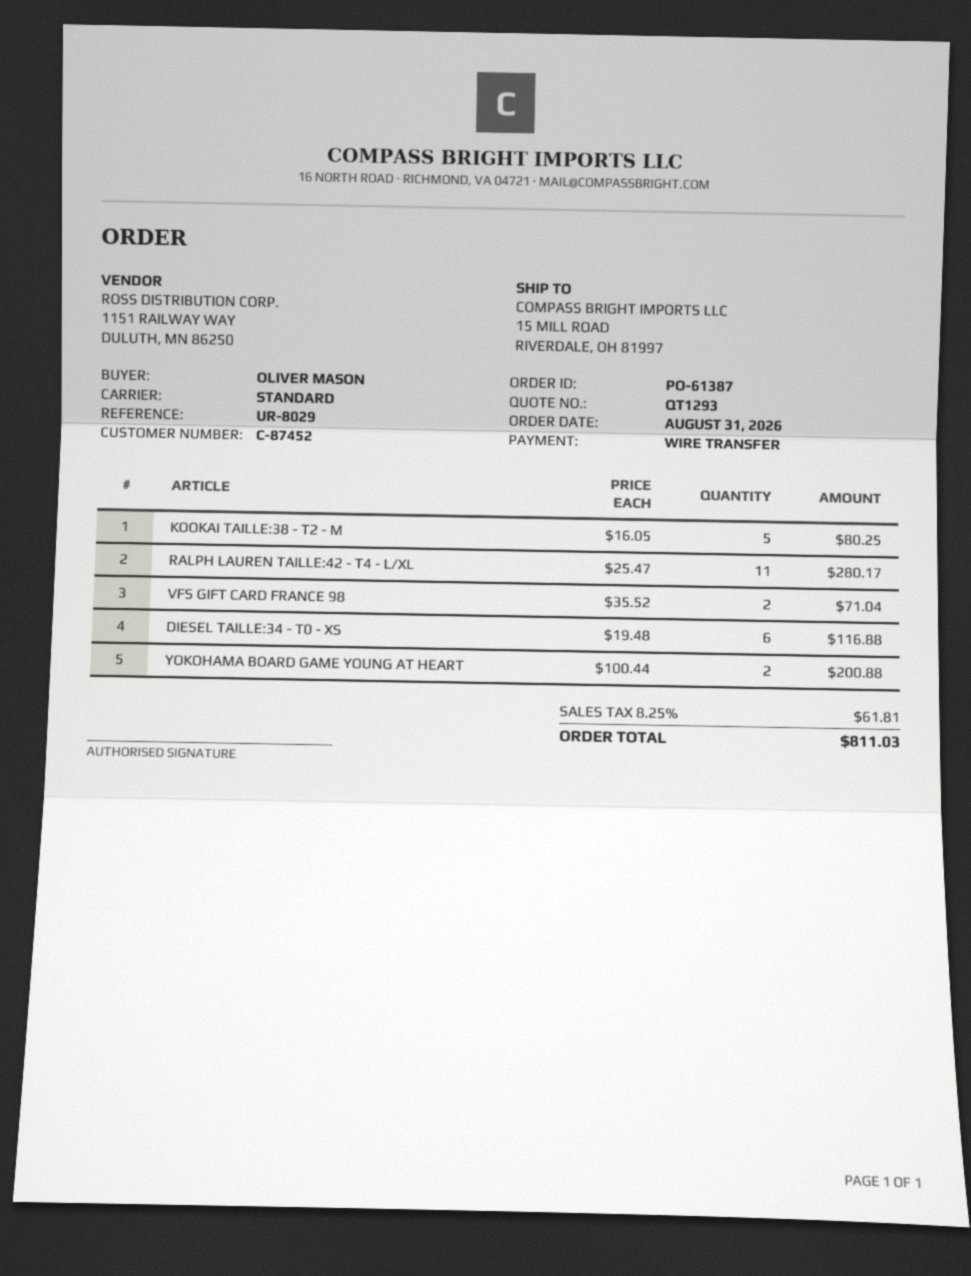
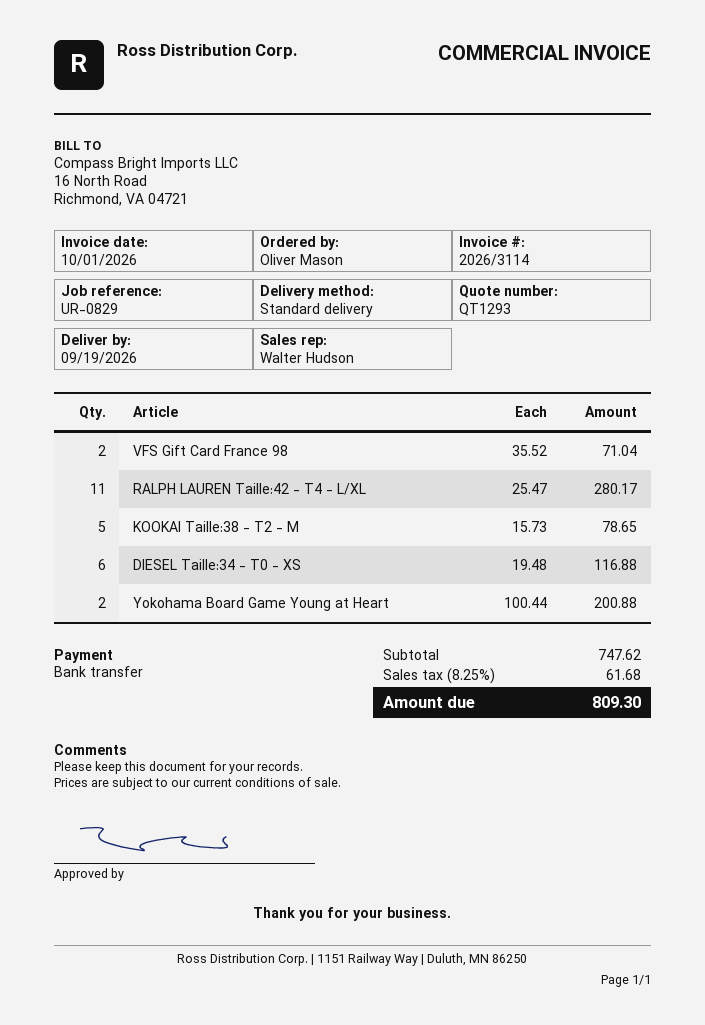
reference: UR-8029 -> UR-0829
KOOKAI TAILLE:38 - T2 - M: 5 x 16.05 = 80.25 -> 5 x 15.73 = 78.65
tax: 8.25% = 61.81 -> 8.25% = 61.68
total: 811.03 -> 809.30

